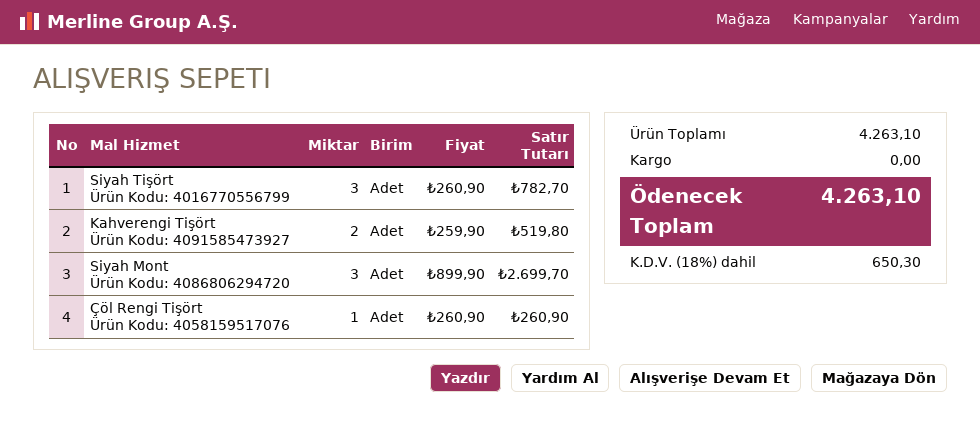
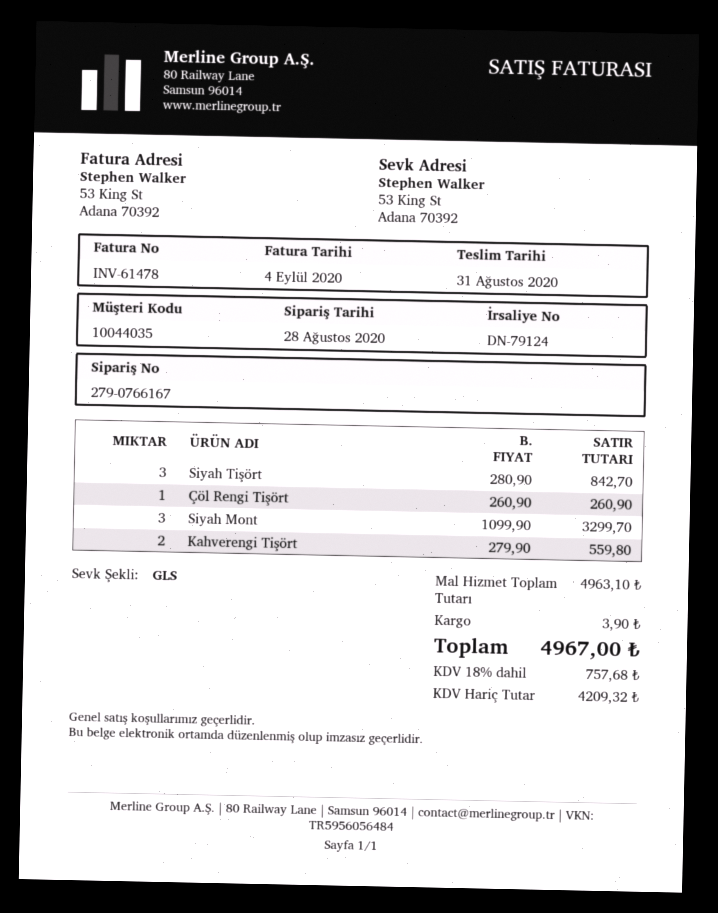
Siyah Tişört: 3 x 260.90 = 782.70 -> 3 x 280.90 = 842.70
Kahverengi Tişört: 2 x 259.90 = 519.80 -> 2 x 279.90 = 559.80
Siyah Mont: 3 x 899.90 = 2699.70 -> 3 x 1099.90 = 3299.70
subtotal: 4263.10 -> 4963.10
shipping: 0.00 -> 3.90
tax: 18% = 650.30 -> 18% = 757.68
total: 4263.10 -> 4967.00

